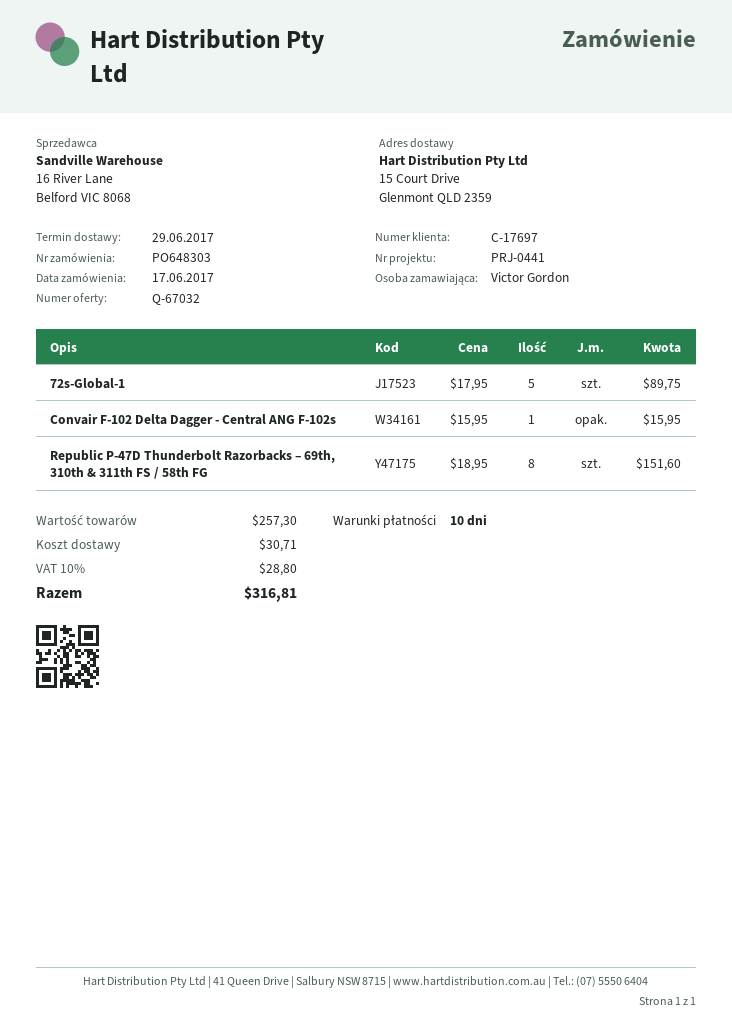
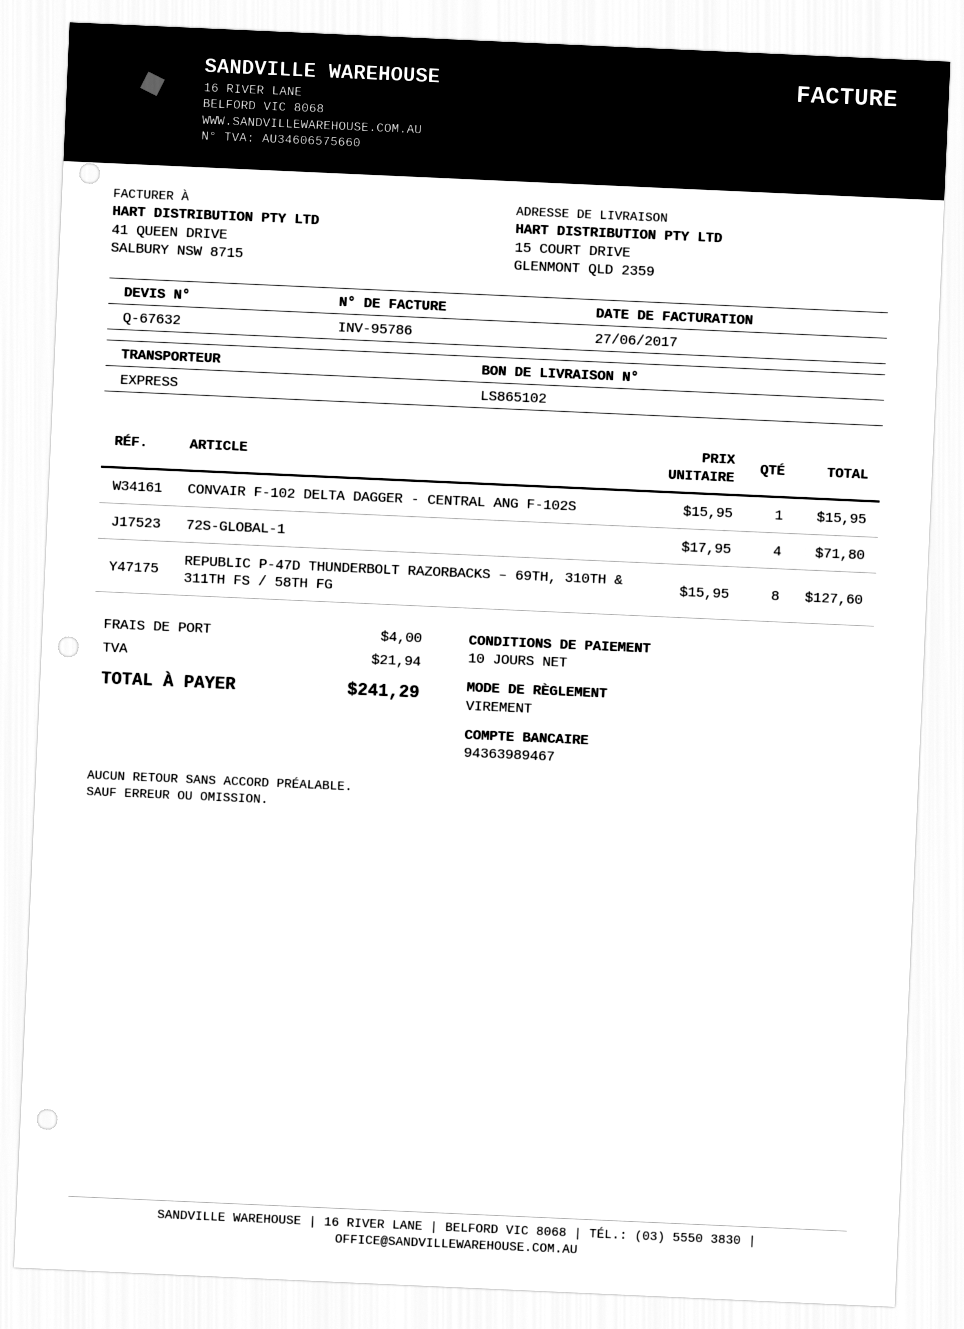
quote number: Q-67032 -> Q-67632
72s-Global-1: 5 x 17.95 = 89.75 -> 4 x 17.95 = 71.80
Republic P-47D Thunderbolt Razorbacks – 69th, 310th & 311th FS / 58th FG: 8 x 18.95 = 151.60 -> 8 x 15.95 = 127.60
shipping: 30.71 -> 4.00
tax: 28.80 -> 21.94
total: 316.81 -> 241.29

